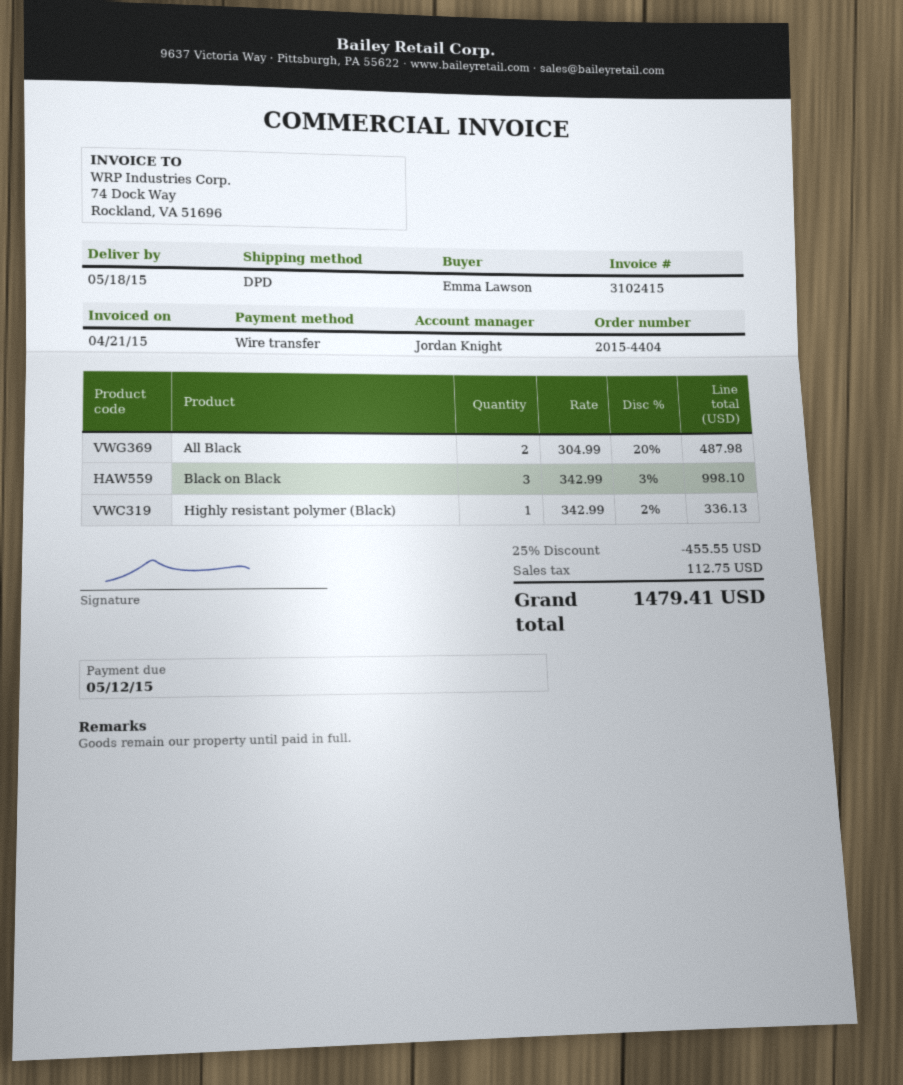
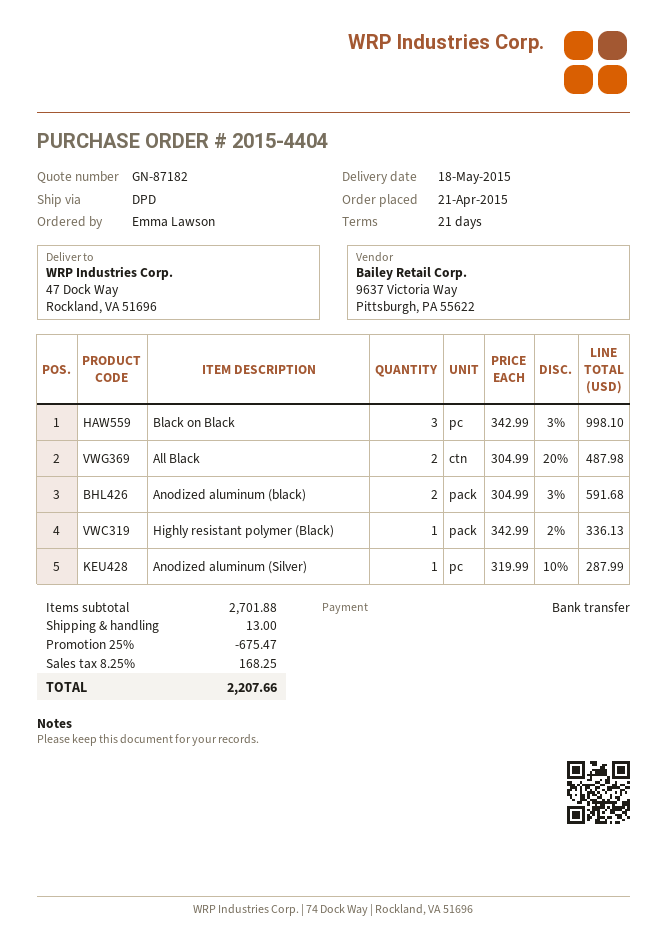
Anodized aluminum (black): none -> 2 x 304.99 - 3% = 591.68
Anodized aluminum (Silver): none -> 1 x 319.99 - 10% = 287.99
discount: 25% = 455.55 -> 25% = 675.47
shipping: none -> 13.00
tax: 112.75 -> 168.25
total: 1479.41 -> 2207.66

